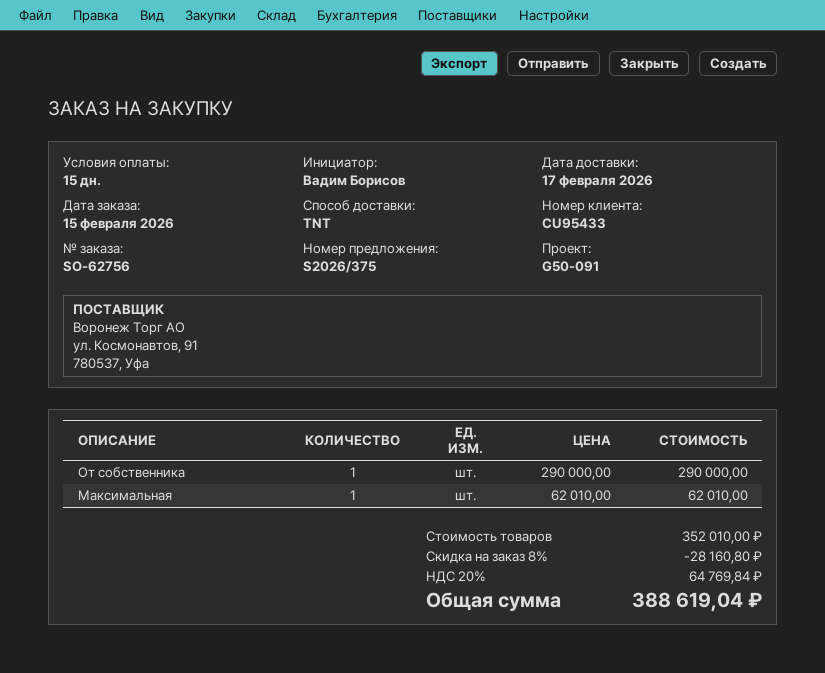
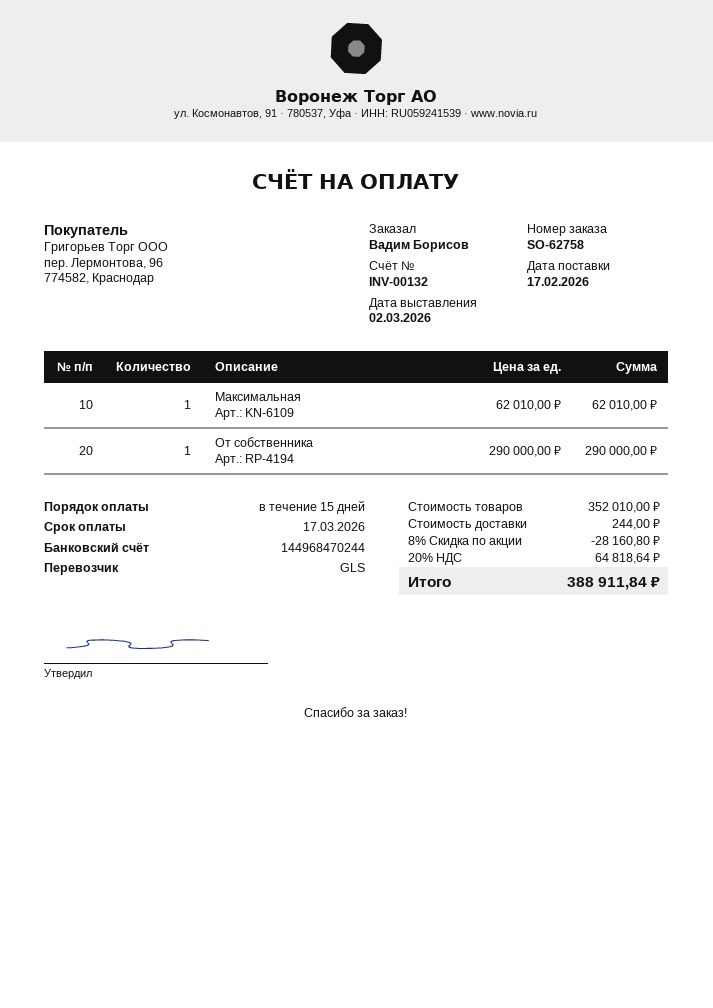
order number: SO-62756 -> SO-62758
shipping method: TNT -> GLS
shipping: none -> 244.00
tax: 20% = 64769.84 -> 20% = 64818.64
total: 388619.04 -> 388911.84

